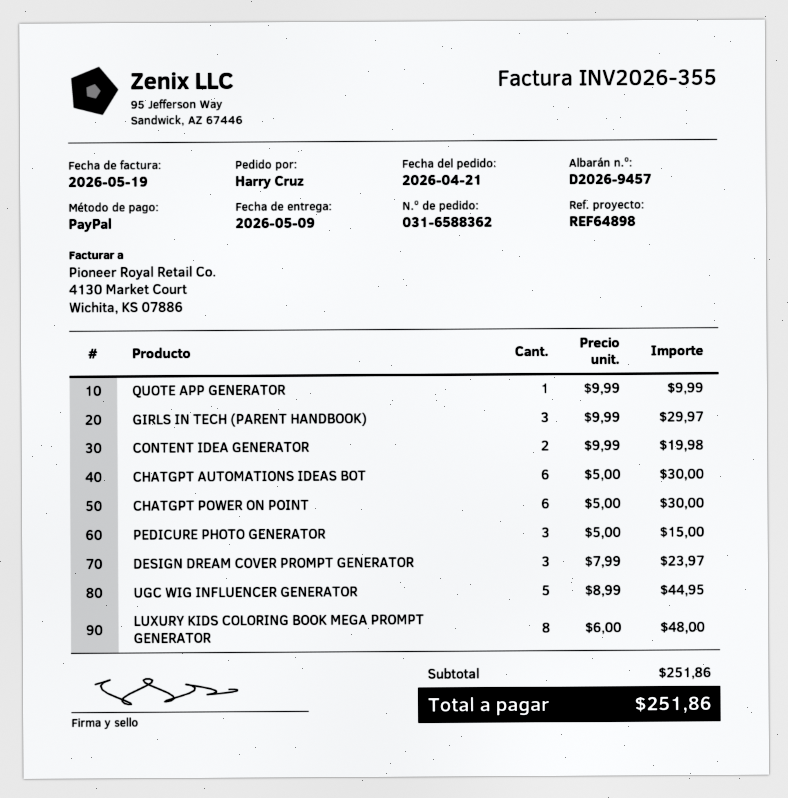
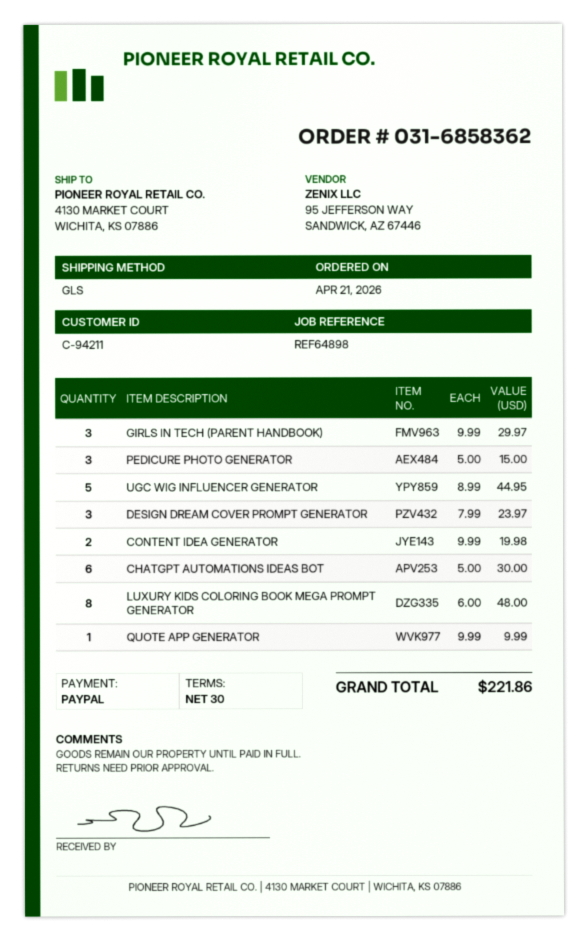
order number: 031-6588362 -> 031-6858362
CHATGPT POWER ON POINT: 6 x 5.00 = 30.00 -> none
total: 251.86 -> 221.86

